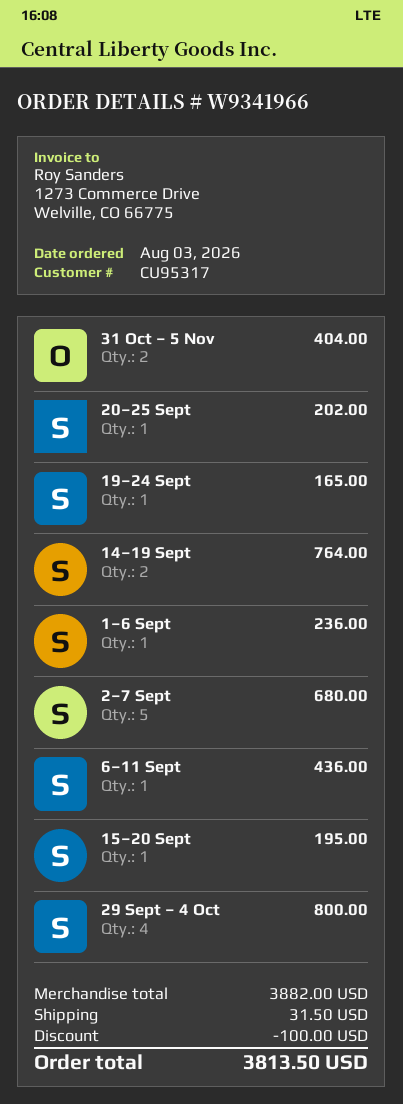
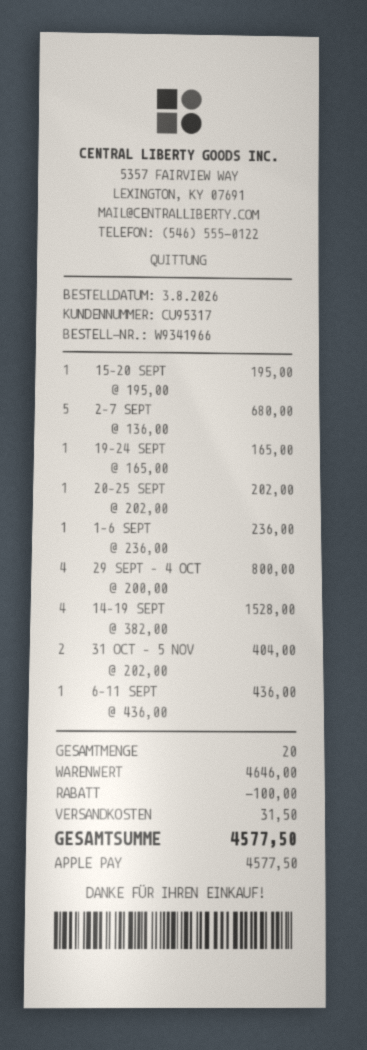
14–19 Sept: 2 for 764.00 -> 4 for 1528.00
subtotal: 3882.00 -> 4646.00
total: 3813.50 -> 4577.50

